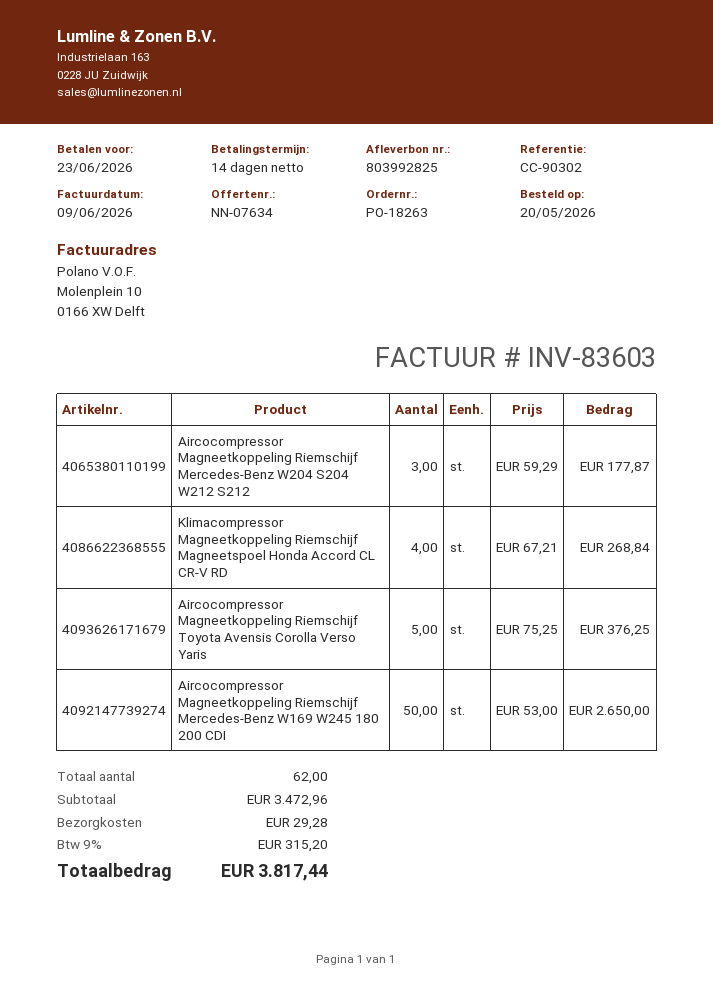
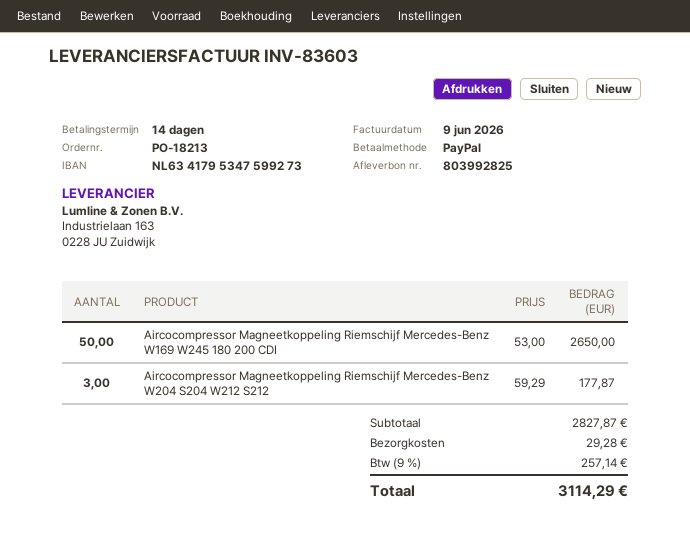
order number: PO-18263 -> PO-18213
Klimacompressor Magneetkoppeling Riemschijf Magneetspoel Honda Accord CL CR-V RD: 4 x 67.21 = 268.84 -> none
Aircocompressor Magneetkoppeling Riemschijf Toyota Avensis Corolla Verso Yaris: 5 x 75.25 = 376.25 -> none
subtotal: 3472.96 -> 2827.87
tax: 9% = 315.20 -> 9% = 257.14
total: 3817.44 -> 3114.29

